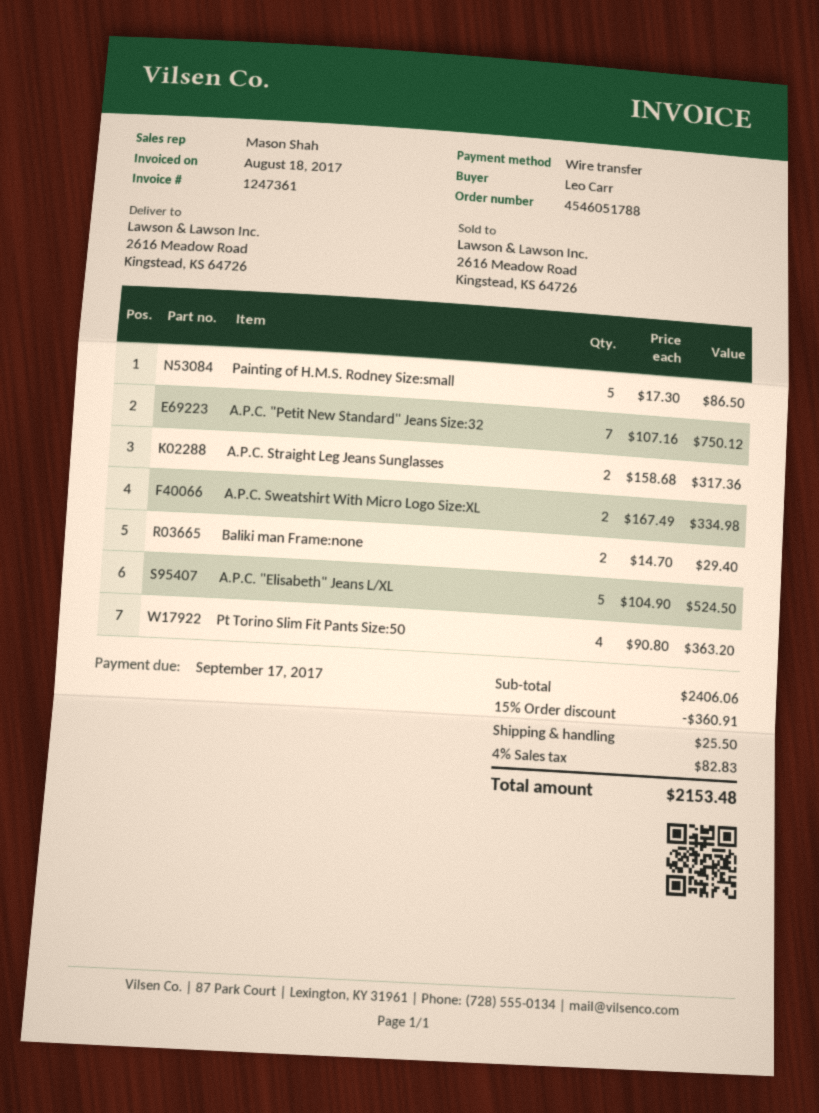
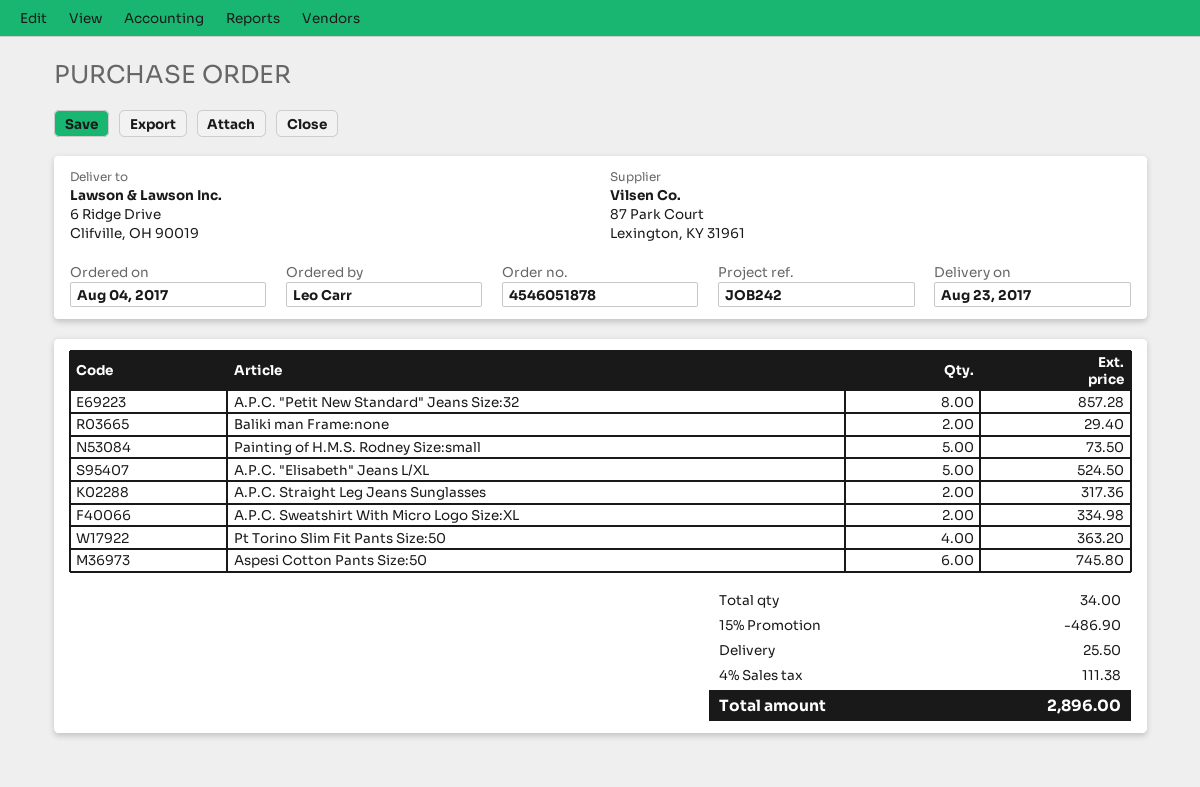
order number: 4546051788 -> 4546051878
ship to: 2616 Meadow Road, Kingstead, KS 64726 -> 6 Ridge Drive, Clifville, OH 90019
Painting of H.M.S. Rodney Size:small: 5 for 86.50 -> 5 for 73.50
A.P.C. "Petit New Standard" Jeans Size:32: 7 for 750.12 -> 8 for 857.28
Aspesi Cotton Pants Size:50: none -> 6 for 745.80
discount: 15% = 360.91 -> 15% = 486.90
tax: 4% = 82.83 -> 4% = 111.38
total: 2153.48 -> 2896.00

